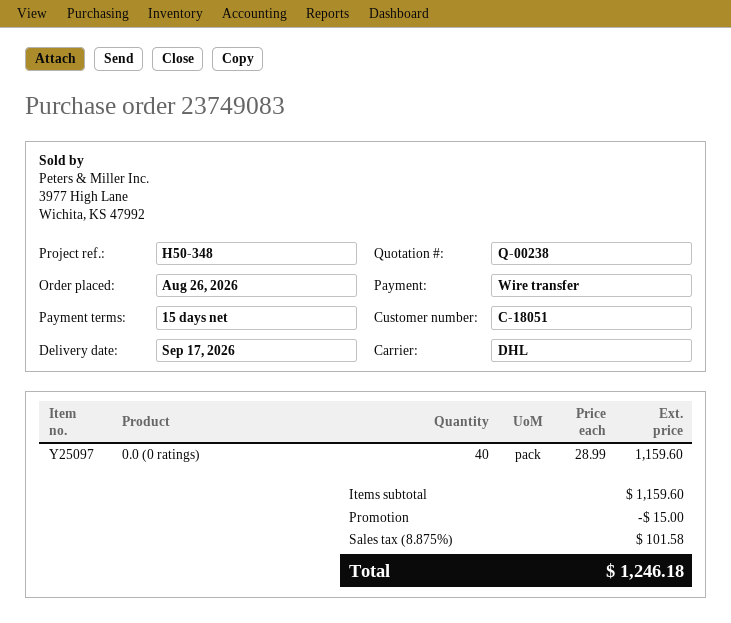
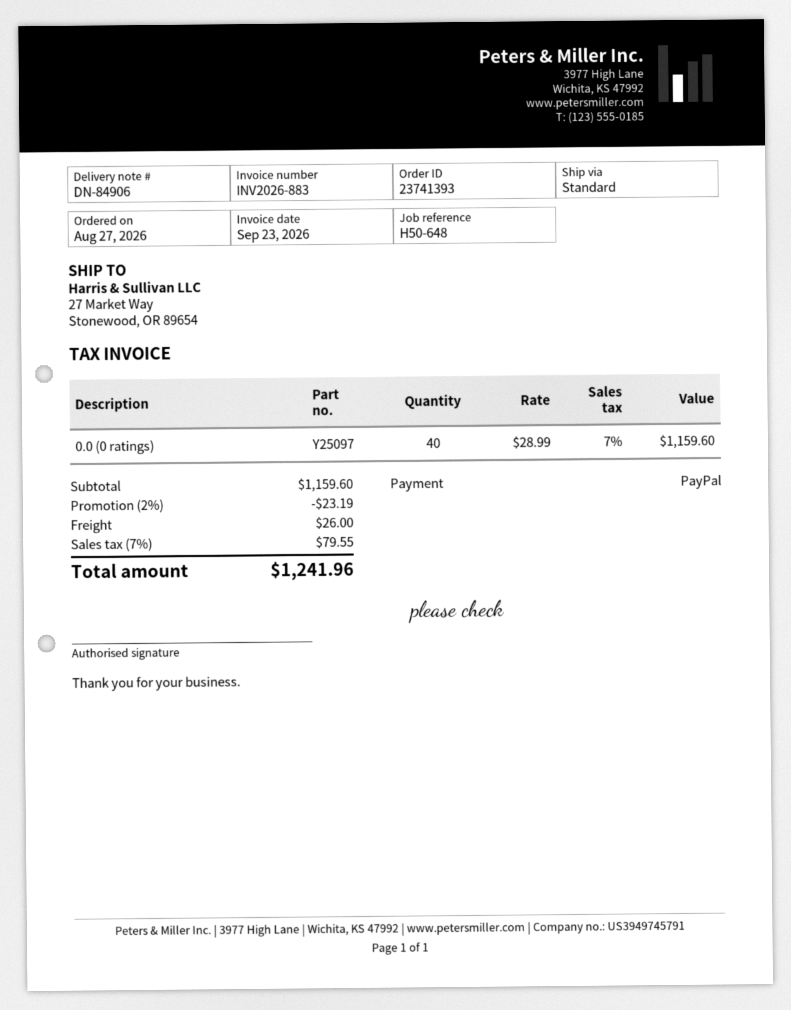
order number: 23749083 -> 23741393
order date: 2026-08-26 -> 2026-08-27
reference: H50-348 -> H50-648
payment method: bank transfer -> PayPal
shipping method: DHL -> standard
discount: 15.00 -> 23.19
shipping: none -> 26.00
tax: 8.875% = 101.58 -> 7% = 79.55
total: 1246.18 -> 1241.96

